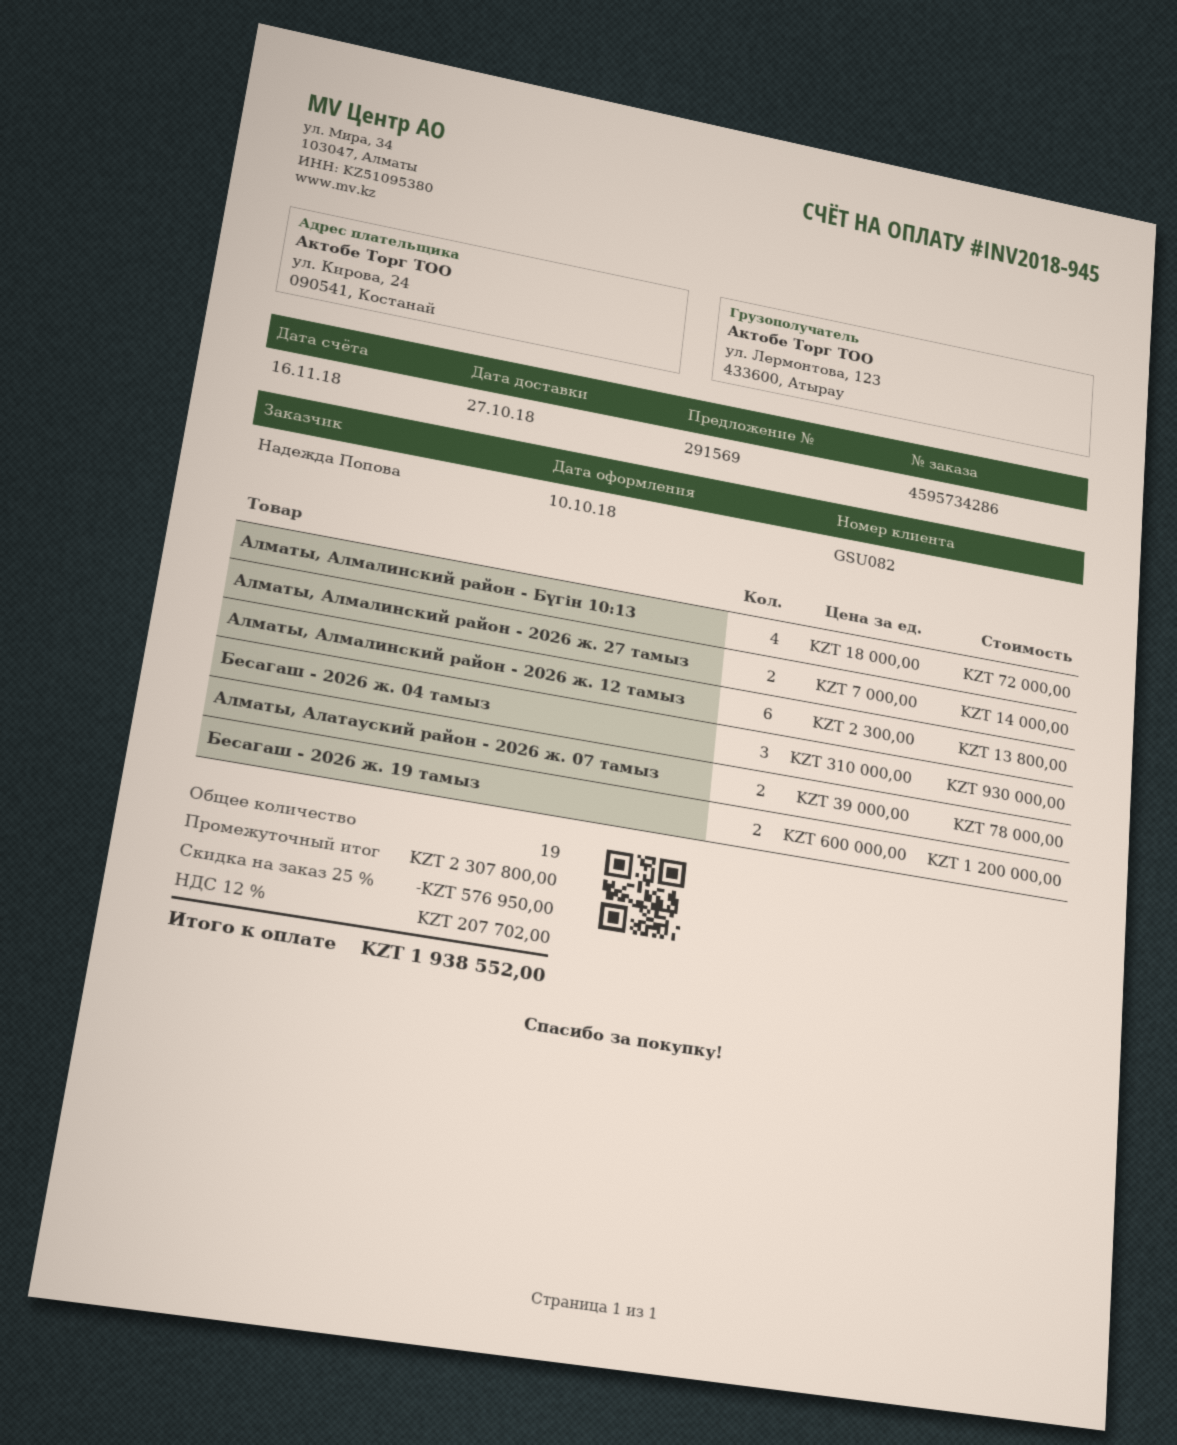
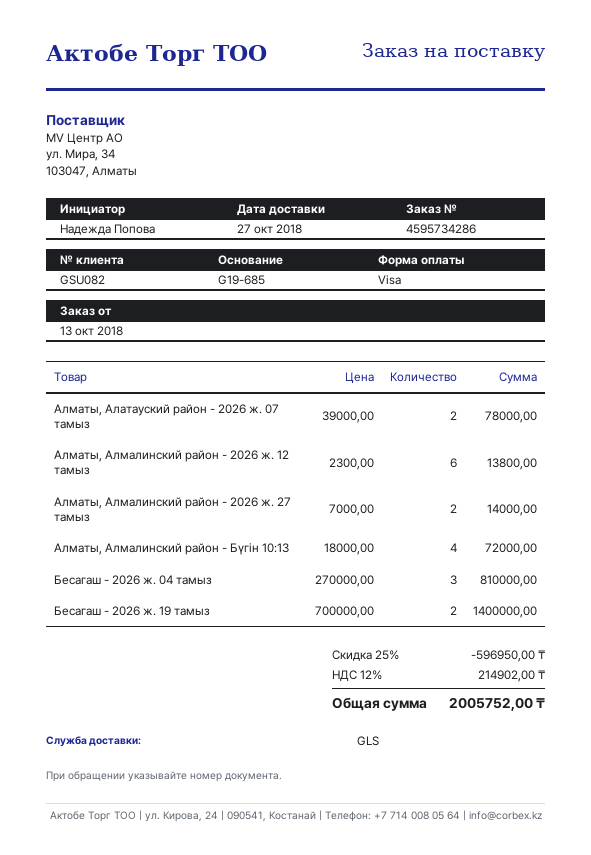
order date: 2018-10-10 -> 2018-10-13
Бесагаш - 2026 ж. 04 тамыз: 3 x 310000.00 = 930000.00 -> 3 x 270000.00 = 810000.00
Бесагаш - 2026 ж. 19 тамыз: 2 x 600000.00 = 1200000.00 -> 2 x 700000.00 = 1400000.00
discount: 25% = 576950.00 -> 25% = 596950.00
tax: 12% = 207702.00 -> 12% = 214902.00
total: 1938552.00 -> 2005752.00

